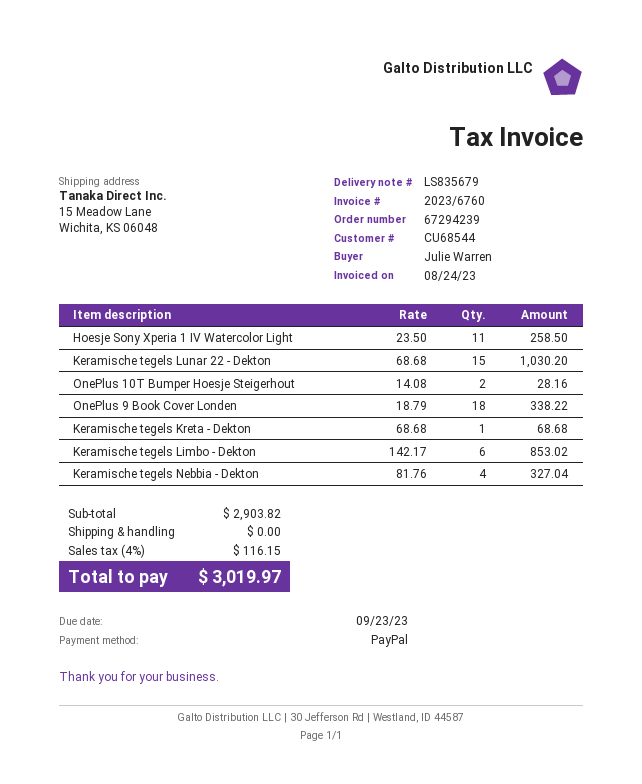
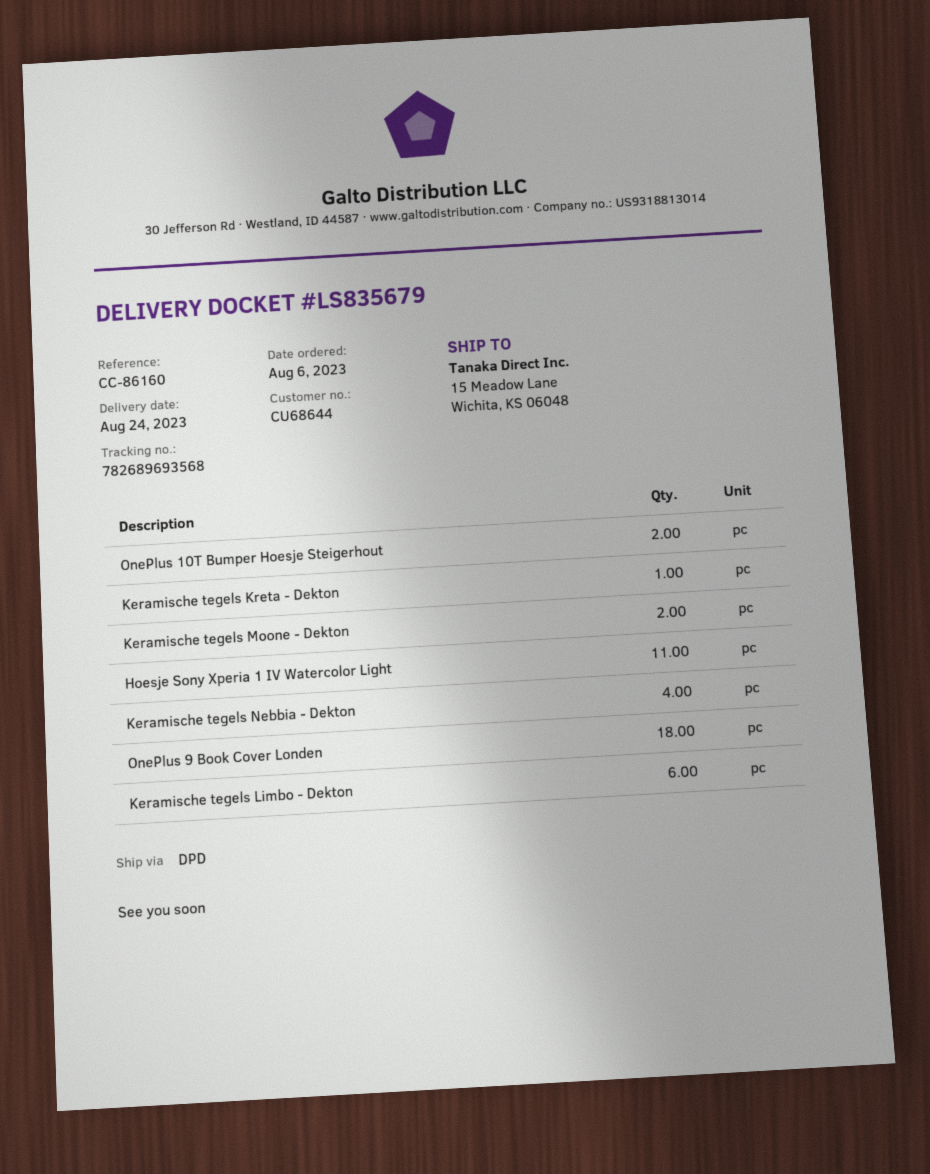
customer number: CU68544 -> CU68644
Keramische tegels Lunar 22 - Dekton: 15 -> none
Keramische tegels Moone - Dekton: none -> 2

